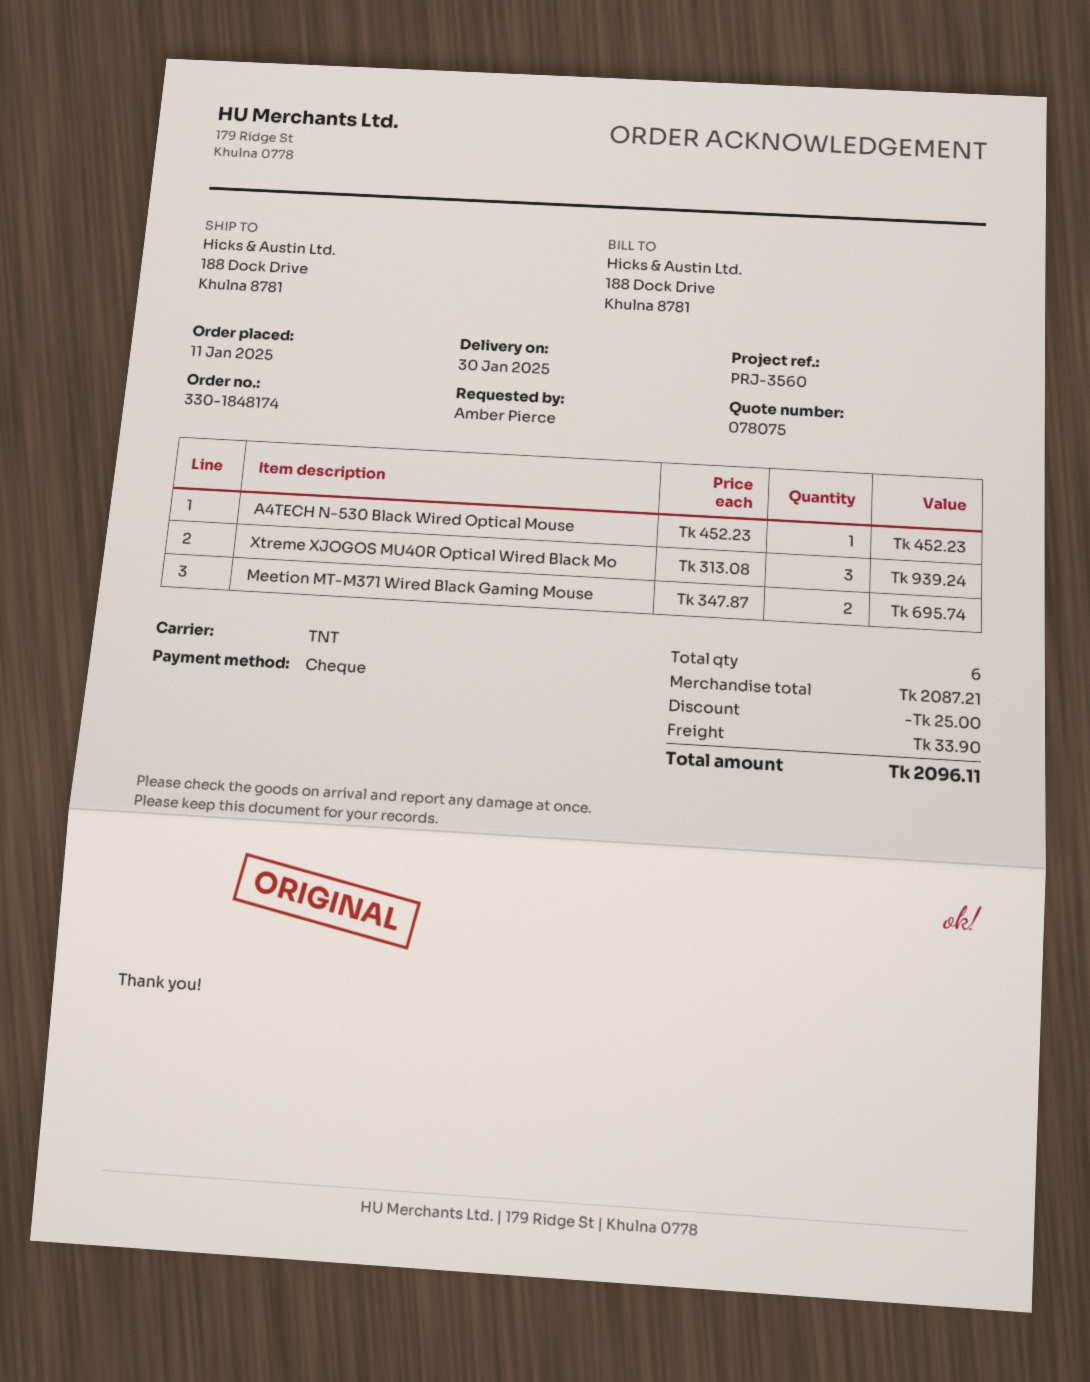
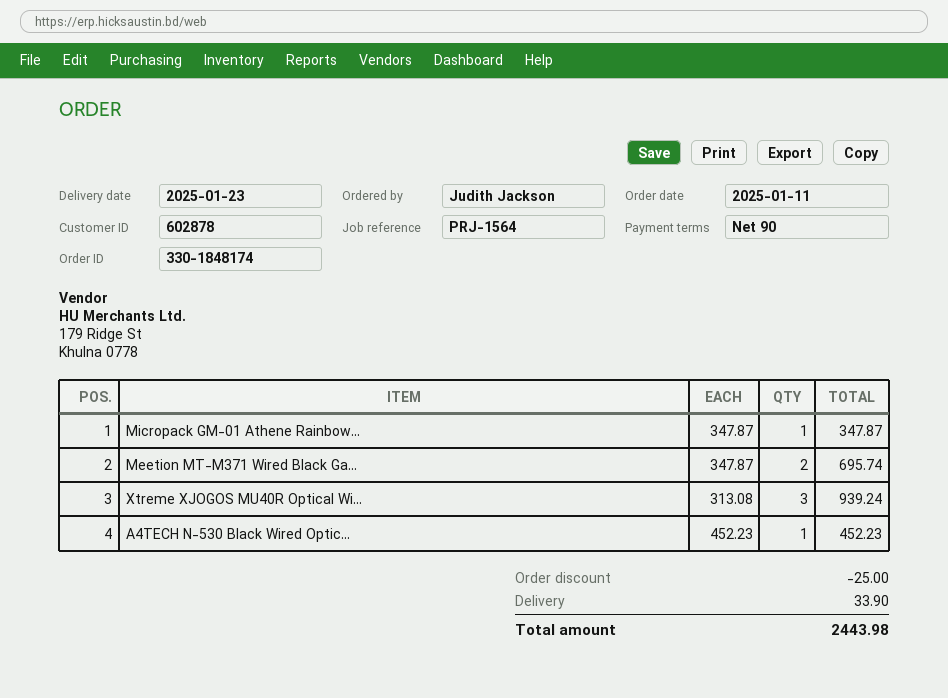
delivery date: 2025-01-30 -> 2025-01-23
reference: PRJ-3560 -> PRJ-1564
ordered by: Amber Pierce -> Judith Jackson
Micropack GM-01 Athene Rainbow...: none -> 1 x 347.87 = 347.87
total: 2096.11 -> 2443.98

